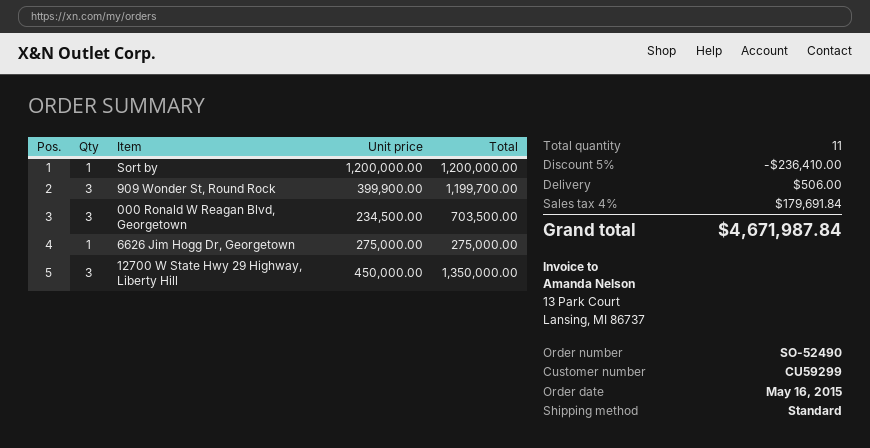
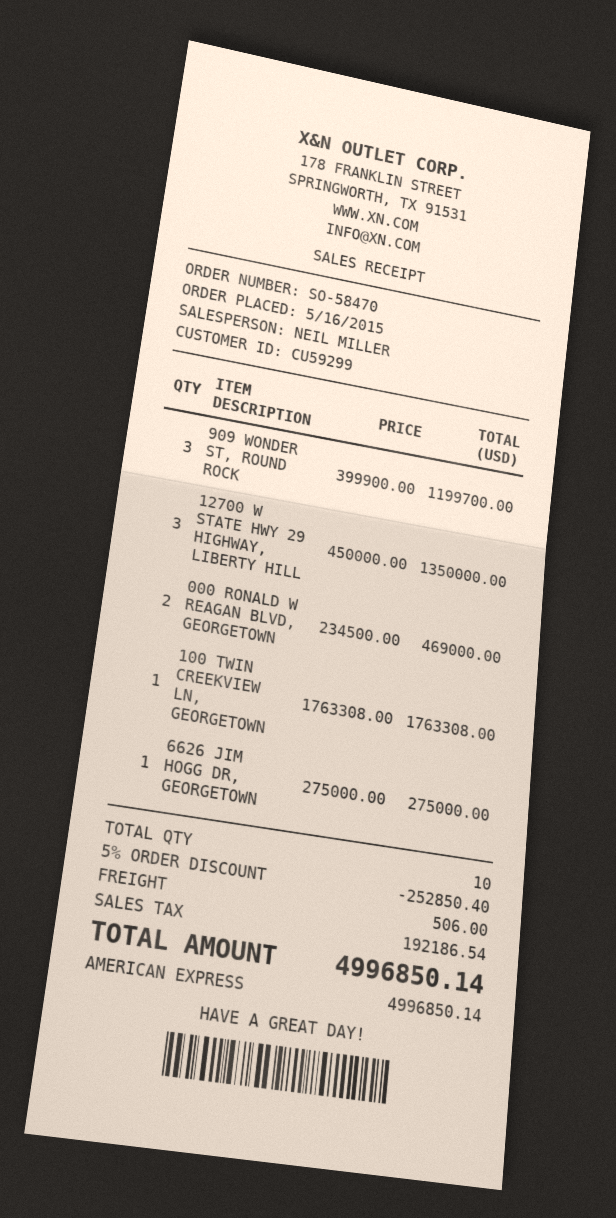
order number: SO-52490 -> SO-58470
Sort by: 1 x 1200000.00 = 1200000.00 -> none
000 Ronald W Reagan Blvd, Georgetown: 3 x 234500.00 = 703500.00 -> 2 x 234500.00 = 469000.00
100 TWIN CREEKVIEW LN, GEORGETOWN: none -> 1 x 1763308.00 = 1763308.00
total quantity: 11 -> 10
discount: 5% = 236410.00 -> 5% = 252850.40
tax: 179691.84 -> 192186.54
total: 4671987.84 -> 4996850.14

